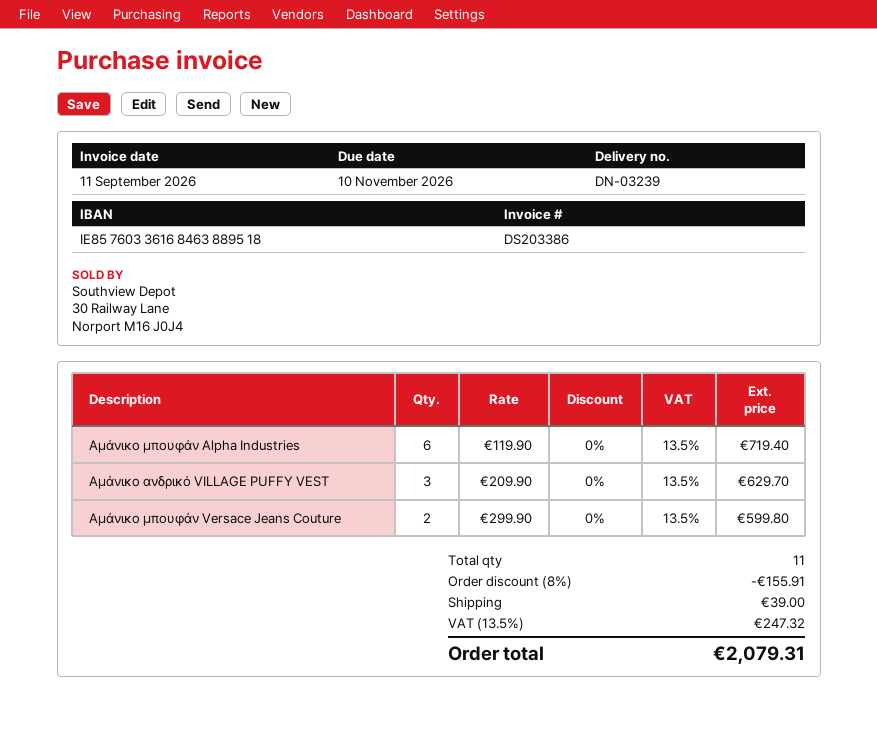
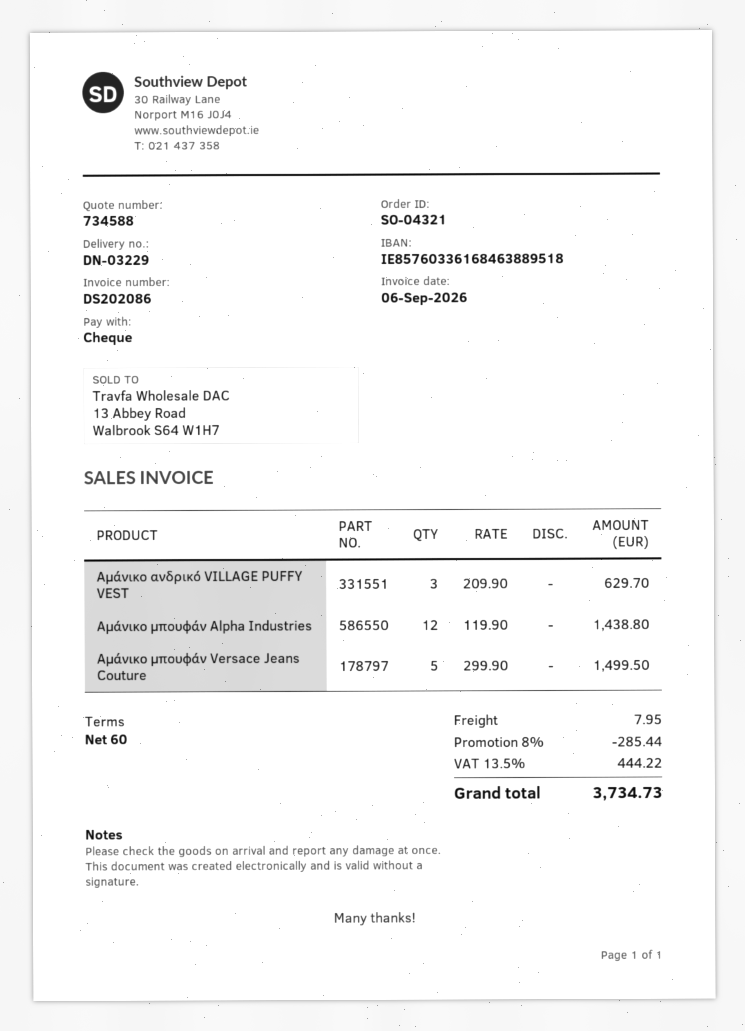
delivery note number: DN-03239 -> DN-03229
invoice number: DS203386 -> DS202086
invoice date: 2026-09-11 -> 2026-09-06
Αμάνικο μπουφάν Alpha Industries: 6 x 119.90 = 719.40 -> 12 x 119.90 = 1438.80
Αμάνικο μπουφάν Versace Jeans Couture: 2 x 299.90 = 599.80 -> 5 x 299.90 = 1499.50
discount: 8% = 155.91 -> 8% = 285.44
shipping: 39.00 -> 7.95
tax: 13.5% = 247.32 -> 13.5% = 444.22
total: 2079.31 -> 3734.73

